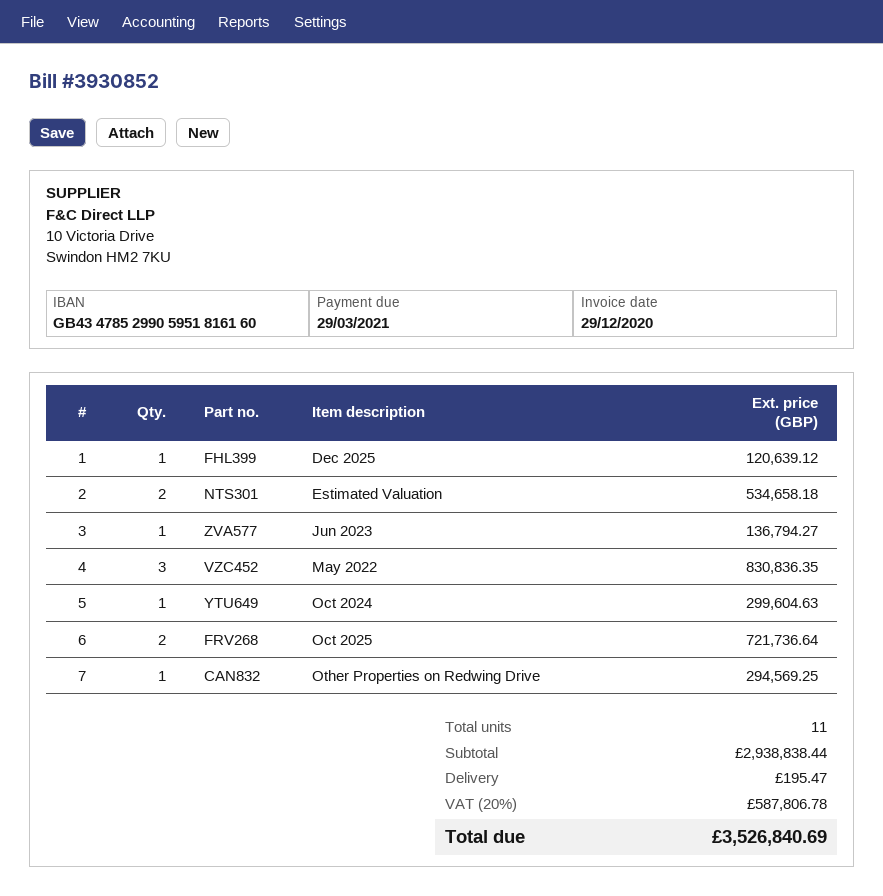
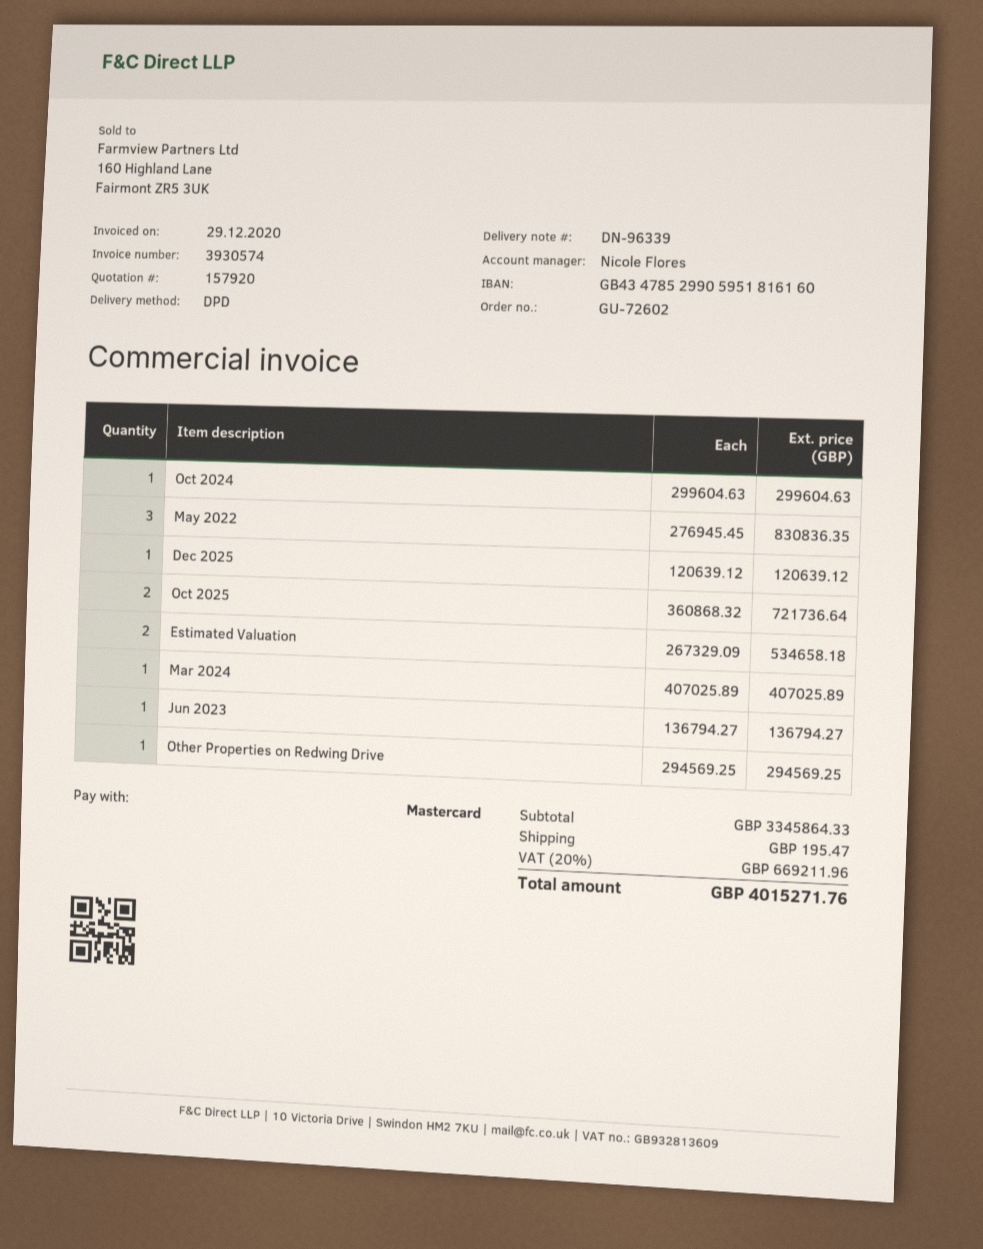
invoice number: 3930852 -> 3930574
Mar 2024: none -> 1 for 407025.89
subtotal: 2938838.44 -> 3345864.33
tax: 20% = 587806.78 -> 20% = 669211.96
total: 3526840.69 -> 4015271.76

